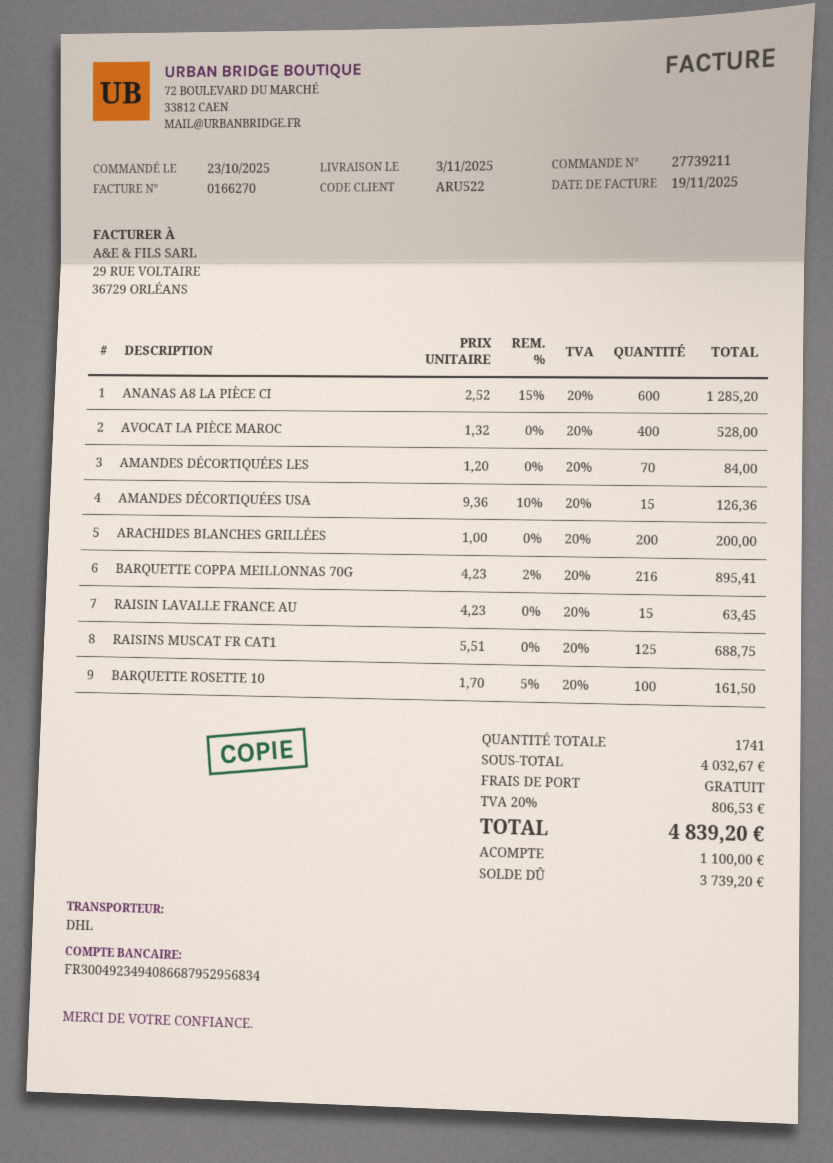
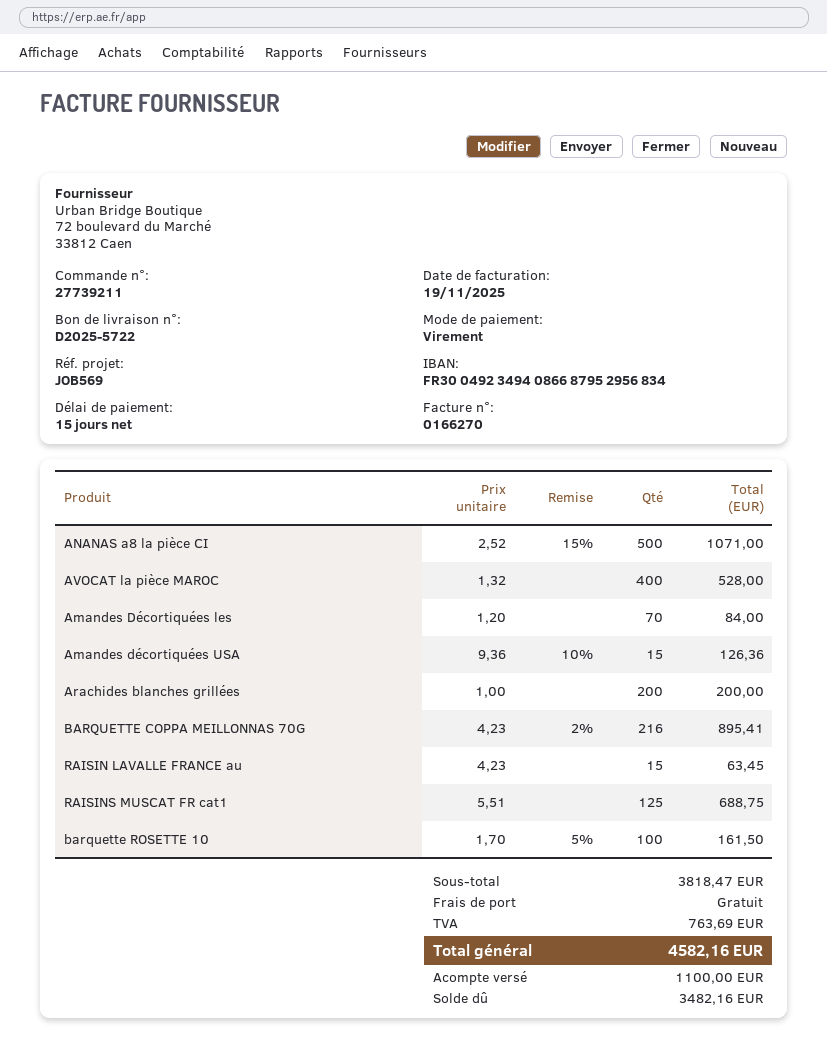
ANANAS A8 LA PIÈCE CI: 600 x 2.52 - 15% = 1285.20 -> 500 x 2.52 - 15% = 1071.00
subtotal: 4032.67 -> 3818.47
tax: 806.53 -> 763.69
total: 4839.20 -> 4582.16
balance: 3739.20 -> 3482.16

